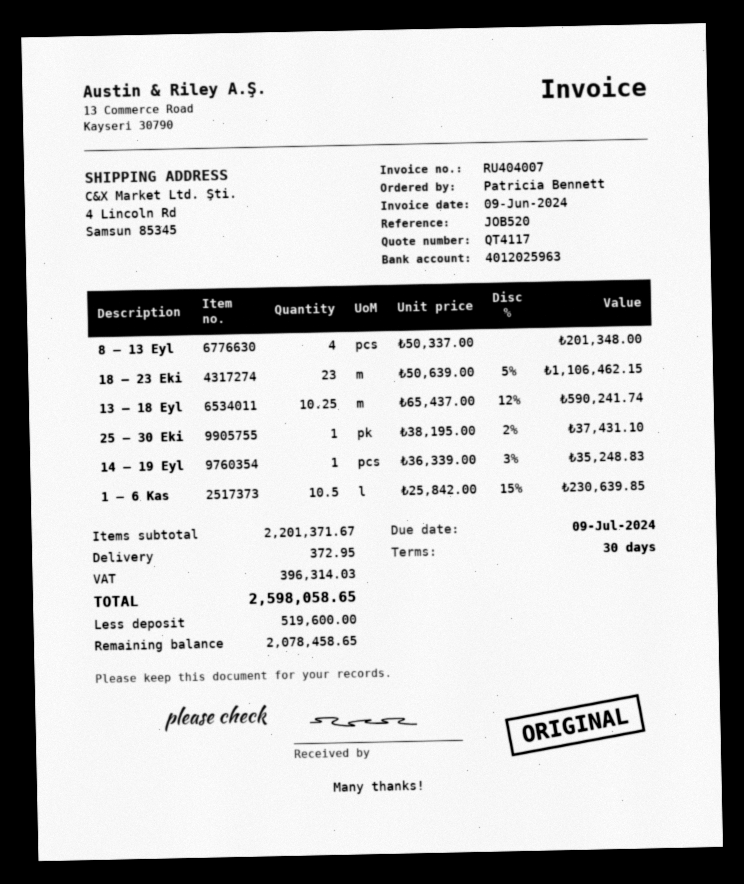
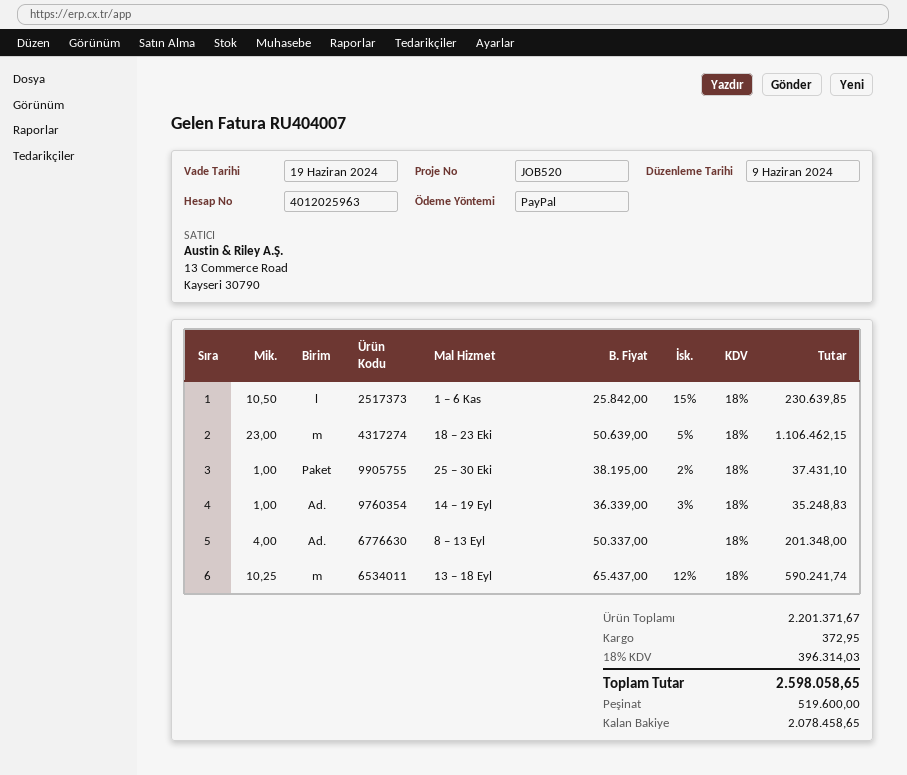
due date: 2024-07-09 -> 2024-06-19

